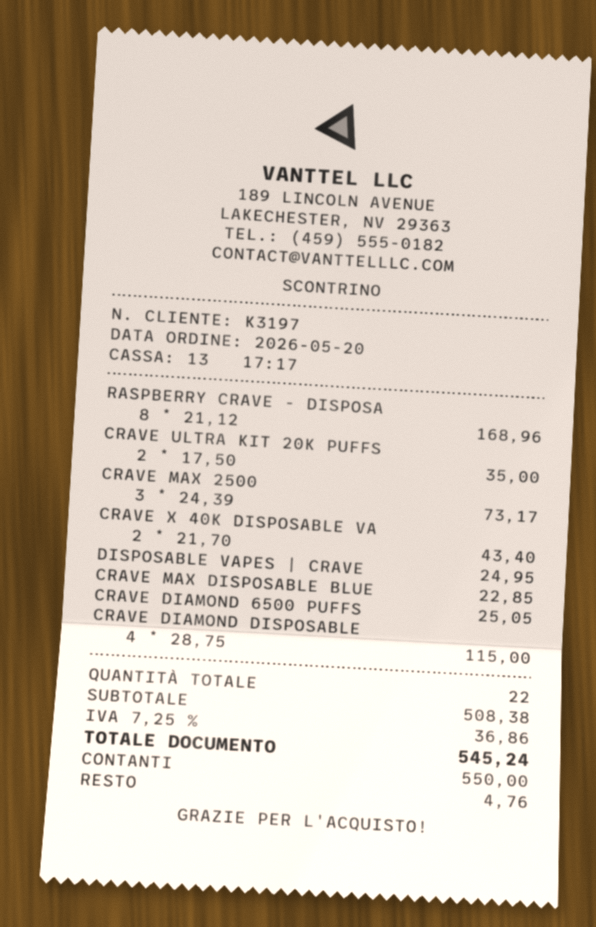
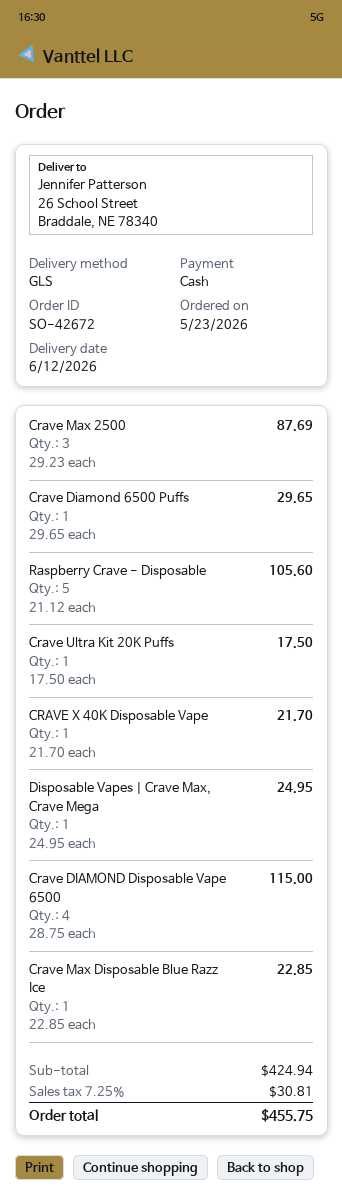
order date: 2026-05-20 -> 2026-05-23
RASPBERRY CRAVE - DISPOSA: 8 x 21.12 = 168.96 -> 5 x 21.12 = 105.60
CRAVE ULTRA KIT 20K PUFFS: 2 x 17.50 = 35.00 -> 1 x 17.50 = 17.50
CRAVE MAX 2500: 3 x 24.39 = 73.17 -> 3 x 29.23 = 87.69
CRAVE X 40K DISPOSABLE VA: 2 x 21.70 = 43.40 -> 1 x 21.70 = 21.70
CRAVE DIAMOND 6500 PUFFS: 1 x 25.05 = 25.05 -> 1 x 29.65 = 29.65
subtotal: 508.38 -> 424.94
tax: 7.25% = 36.86 -> 7.25% = 30.81
total: 545.24 -> 455.75

